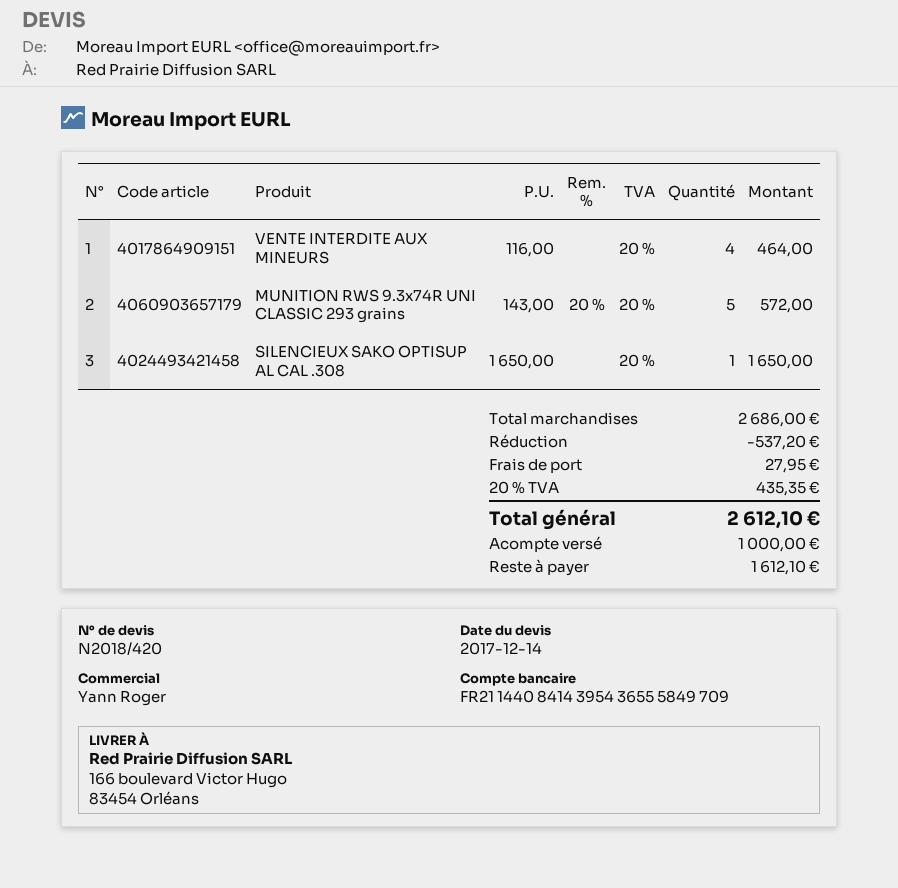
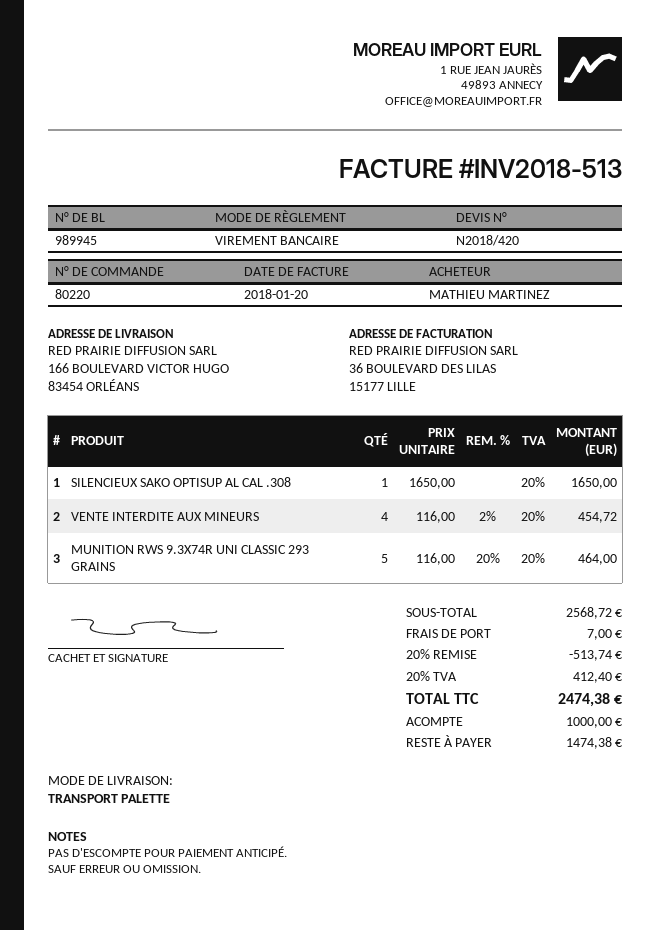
VENTE INTERDITE AUX MINEURS: 4 x 116.00 = 464.00 -> 4 x 116.00 - 2% = 454.72
MUNITION RWS 9.3x74R UNI CLASSIC 293 grains: 5 x 143.00 - 20% = 572.00 -> 5 x 116.00 - 20% = 464.00
subtotal: 2686.00 -> 2568.72
discount: 537.20 -> 513.74
shipping: 27.95 -> 7.00
tax: 20% = 435.35 -> 20% = 412.40
total: 2612.10 -> 2474.38
balance: 1612.10 -> 1474.38

